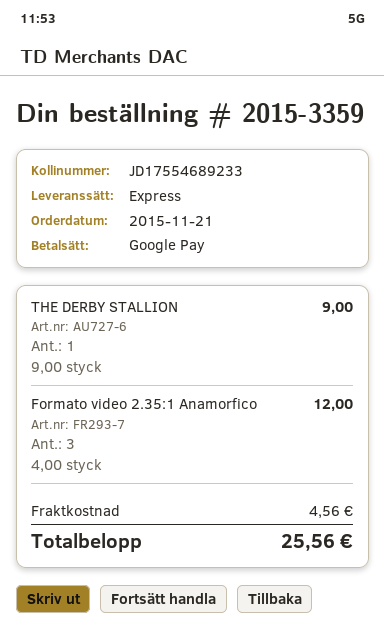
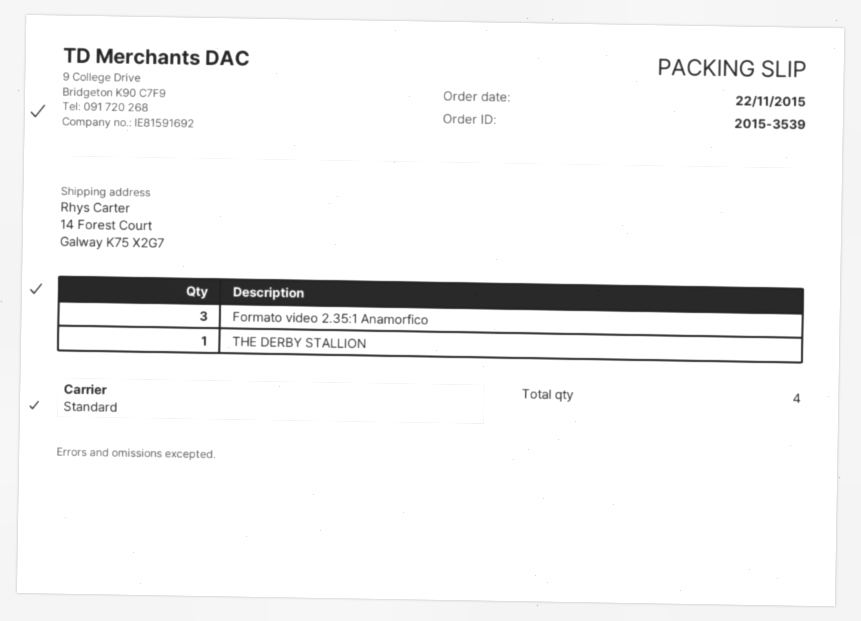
order number: 2015-3359 -> 2015-3539
order date: 2015-11-21 -> 2015-11-22
shipping method: express -> standard

